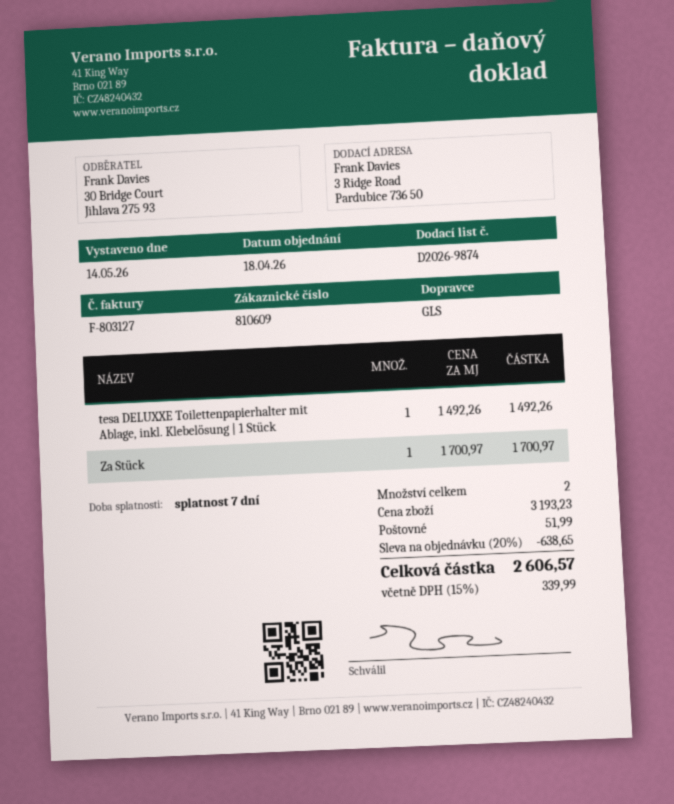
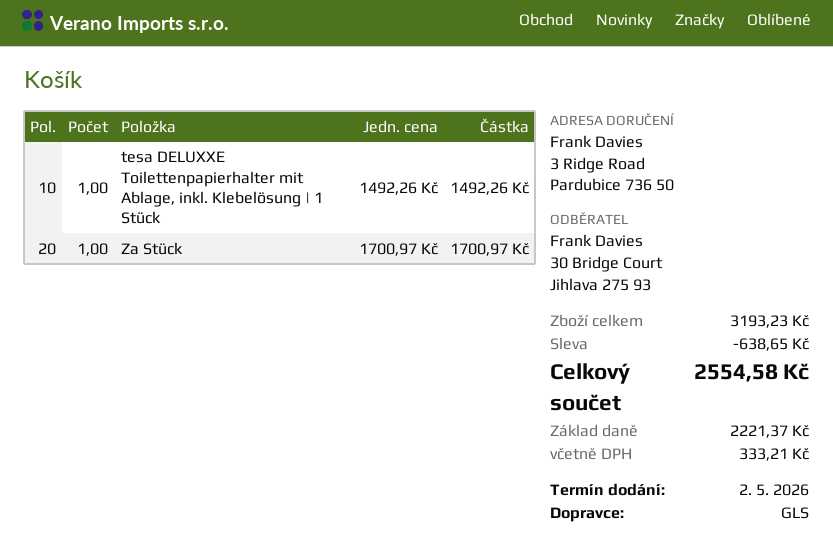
shipping: 51.99 -> none
tax: 339.99 -> 333.21
total: 2606.57 -> 2554.58

